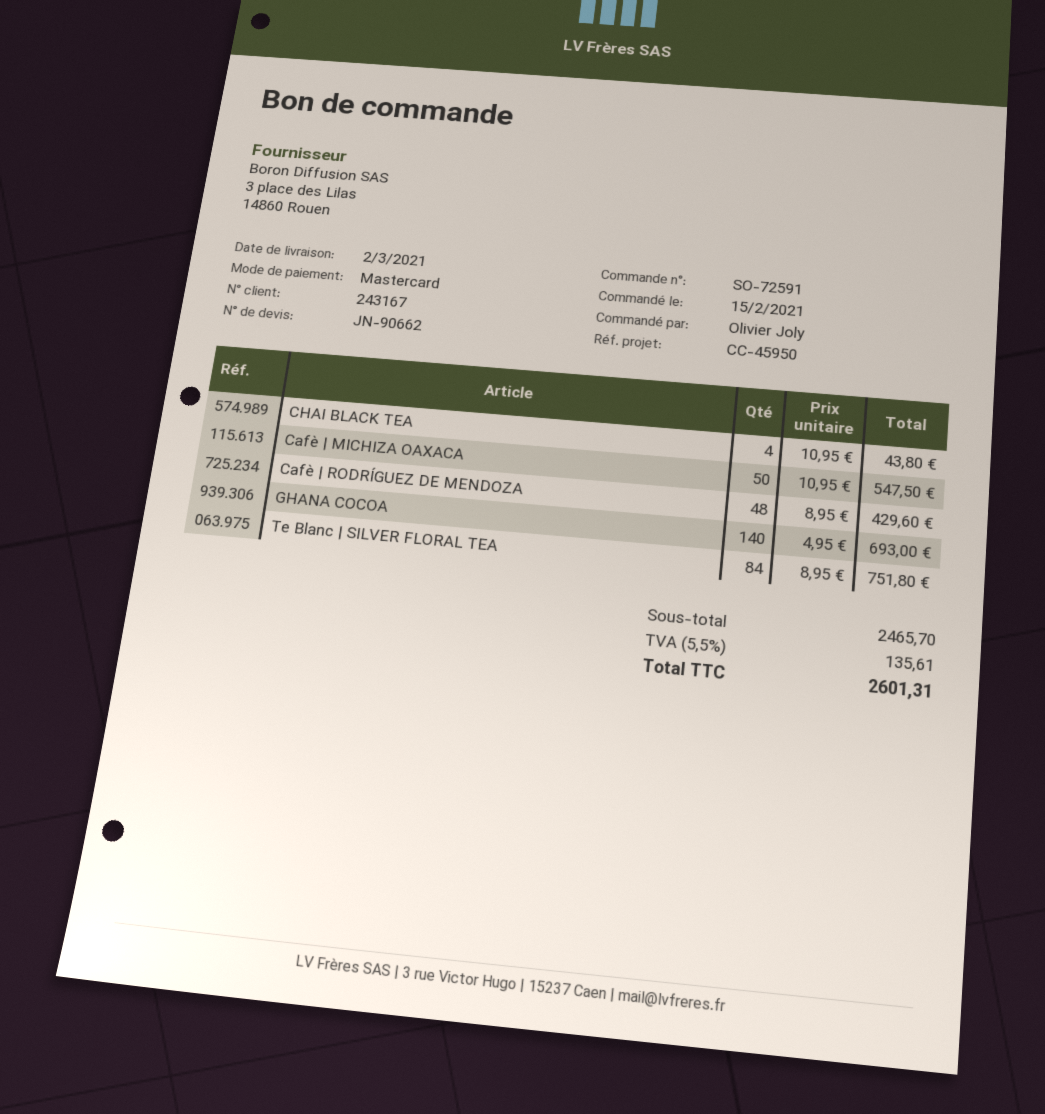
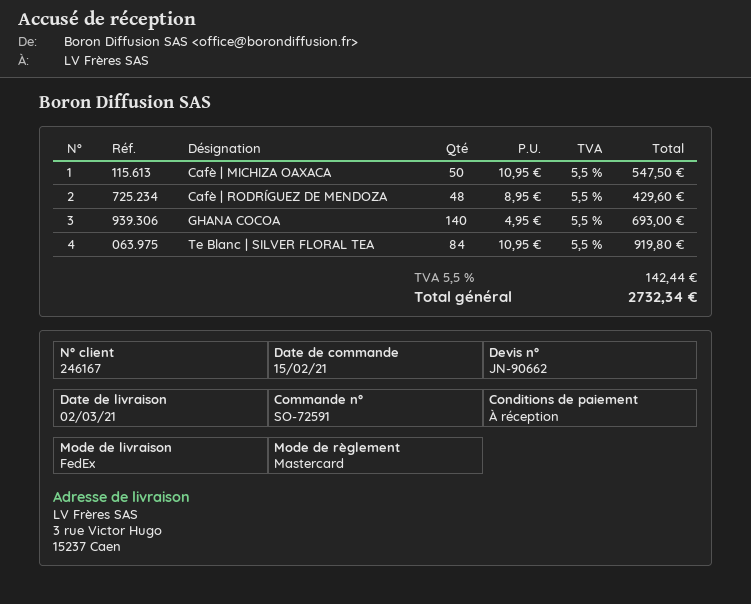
customer number: 243167 -> 246167
CHAI BLACK TEA: 4 x 10.95 = 43.80 -> none
Te Blanc | SILVER FLORAL TEA: 84 x 8.95 = 751.80 -> 84 x 10.95 = 919.80
tax: 5.5% = 135.61 -> 5.5% = 142.44
total: 2601.31 -> 2732.34

